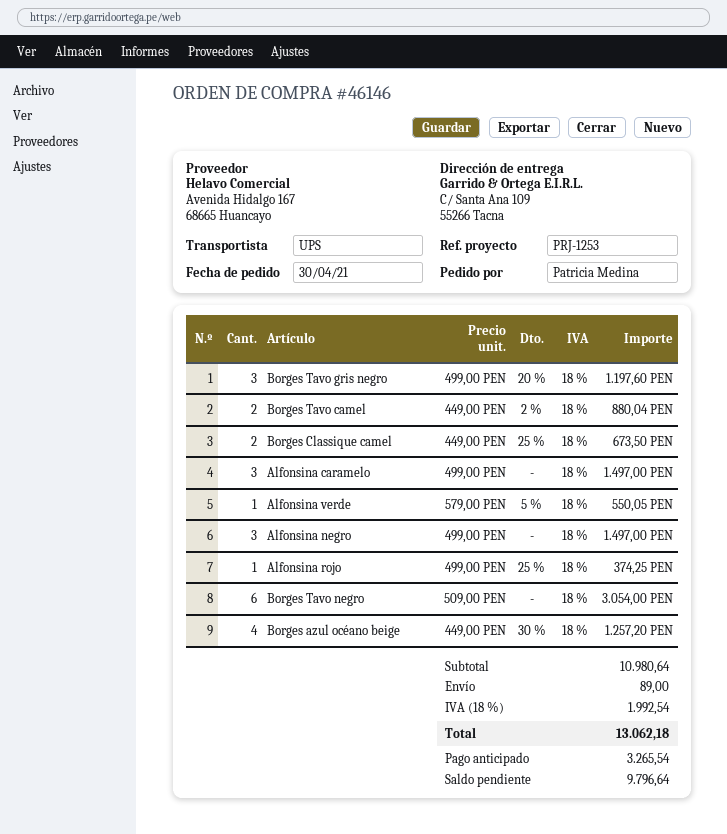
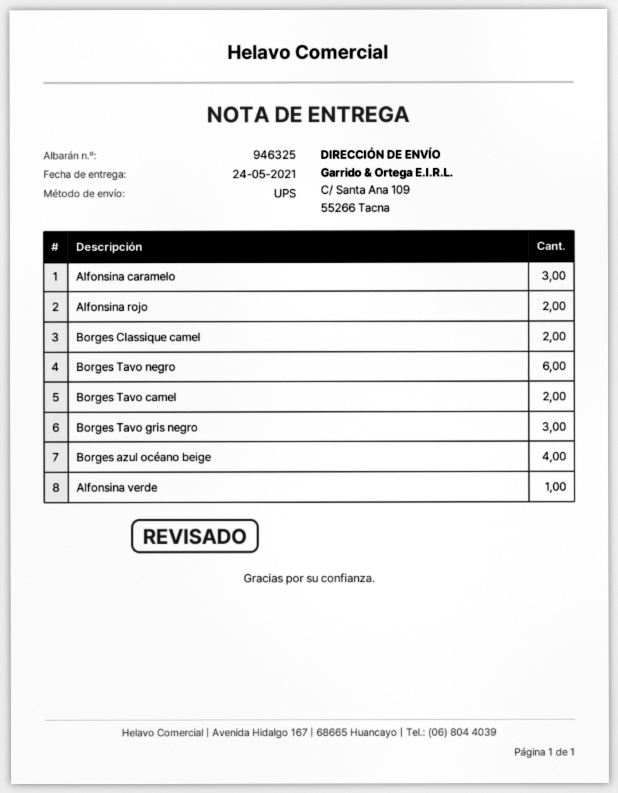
Alfonsina negro: 3 -> none
Alfonsina rojo: 1 -> 2

